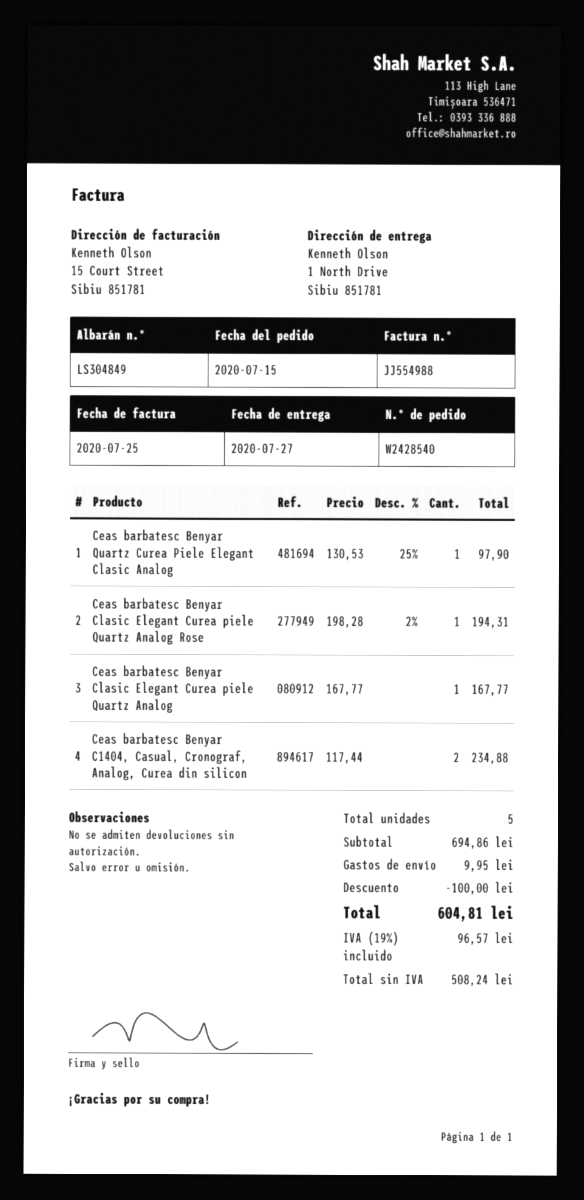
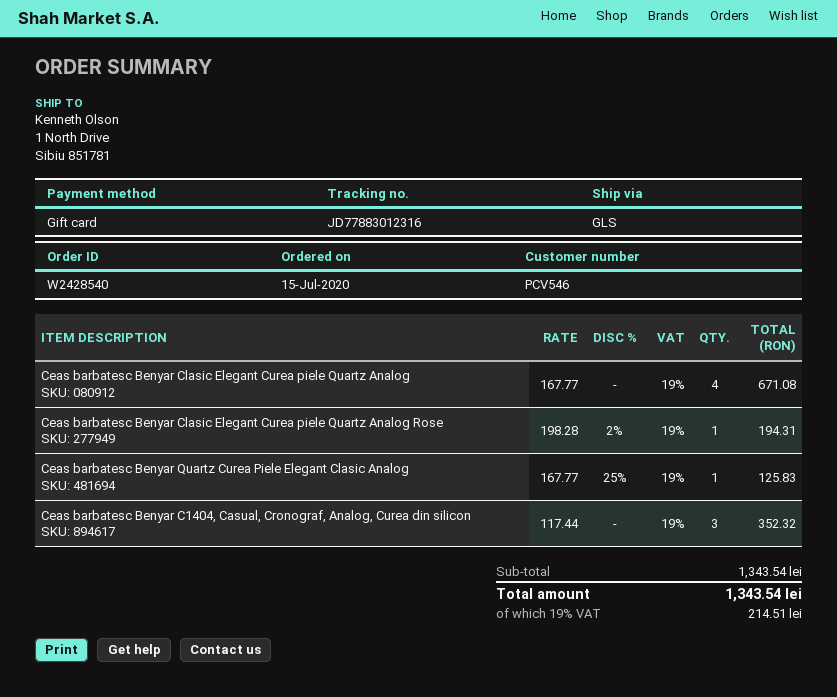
Ceas barbatesc Benyar Quartz Curea Piele Elegant Clasic Analog: 1 x 130.53 - 25% = 97.90 -> 1 x 167.77 - 25% = 125.83
Ceas barbatesc Benyar Clasic Elegant Curea piele Quartz Analog: 1 x 167.77 = 167.77 -> 4 x 167.77 = 671.08
Ceas barbatesc Benyar C1404, Casual, Cronograf, Analog, Curea din silicon: 2 x 117.44 = 234.88 -> 3 x 117.44 = 352.32
subtotal: 694.86 -> 1343.54
discount: 100.00 -> none
shipping: 9.95 -> none
tax: 19% = 96.57 -> 19% = 214.51
total: 604.81 -> 1343.54

